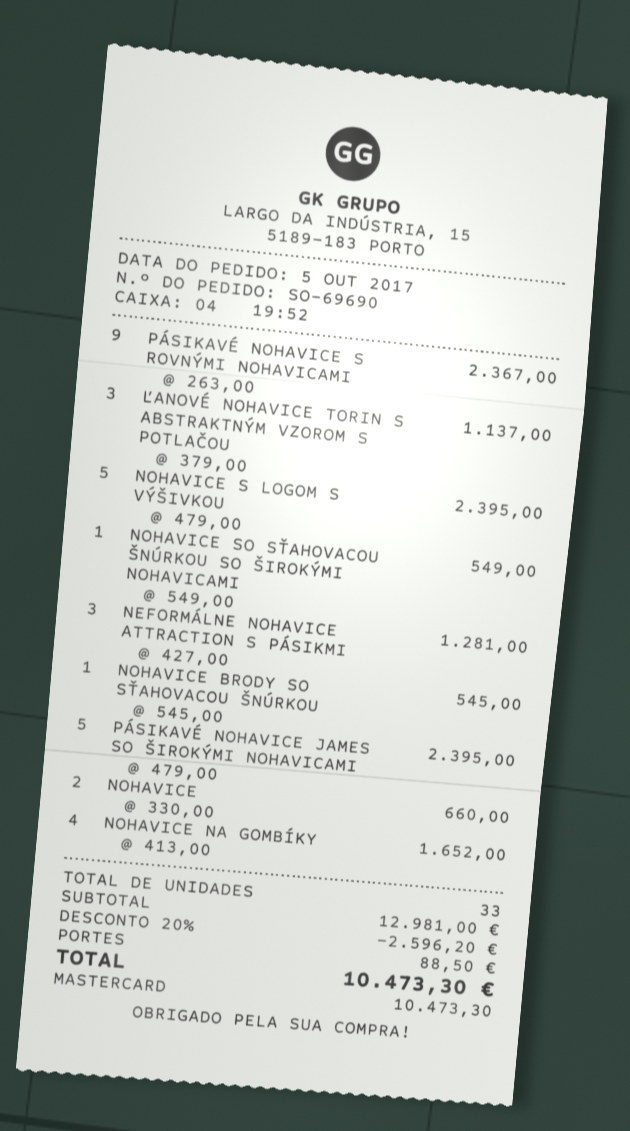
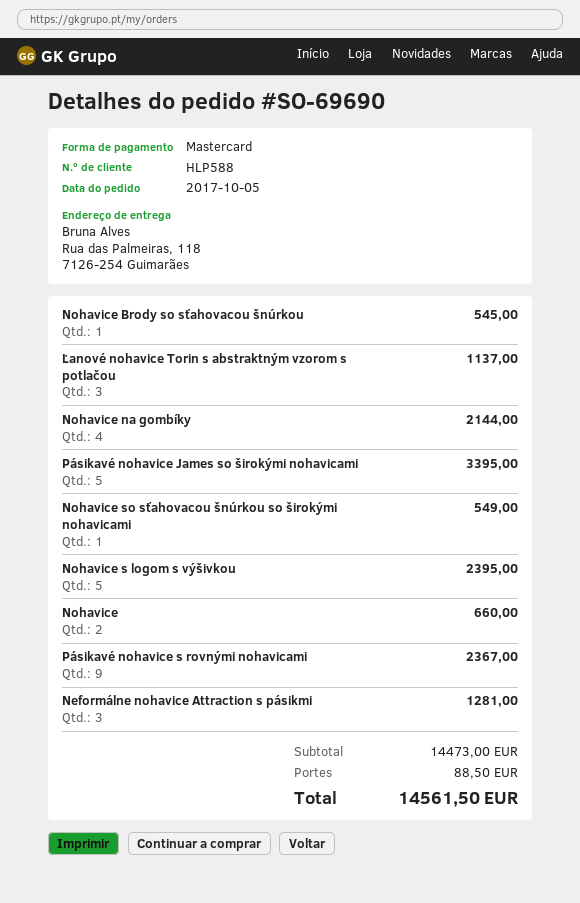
PÁSIKAVÉ NOHAVICE JAMES SO ŠIROKÝMI NOHAVICAMI: 5 for 2395.00 -> 5 for 3395.00
NOHAVICE NA GOMBÍKY: 4 for 1652.00 -> 4 for 2144.00
subtotal: 12981.00 -> 14473.00
discount: 20% = 2596.20 -> none
total: 10473.30 -> 14561.50

